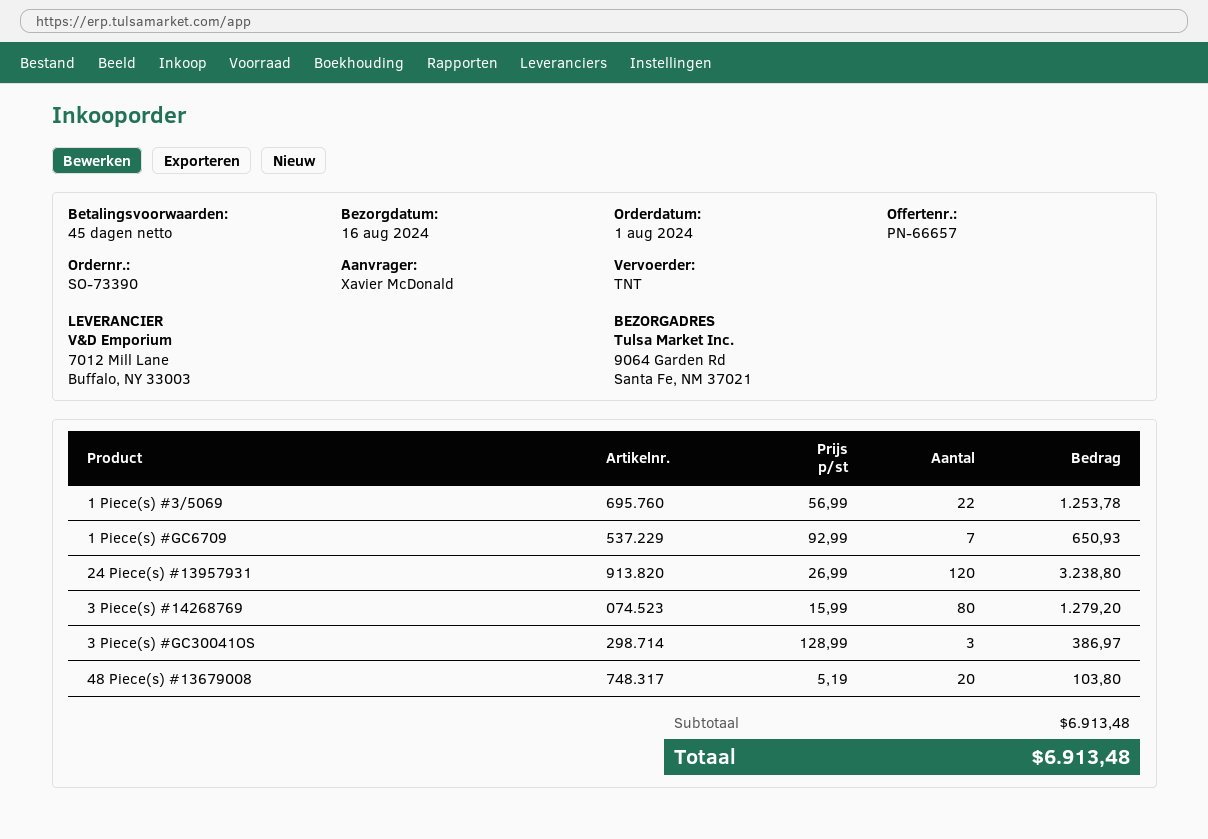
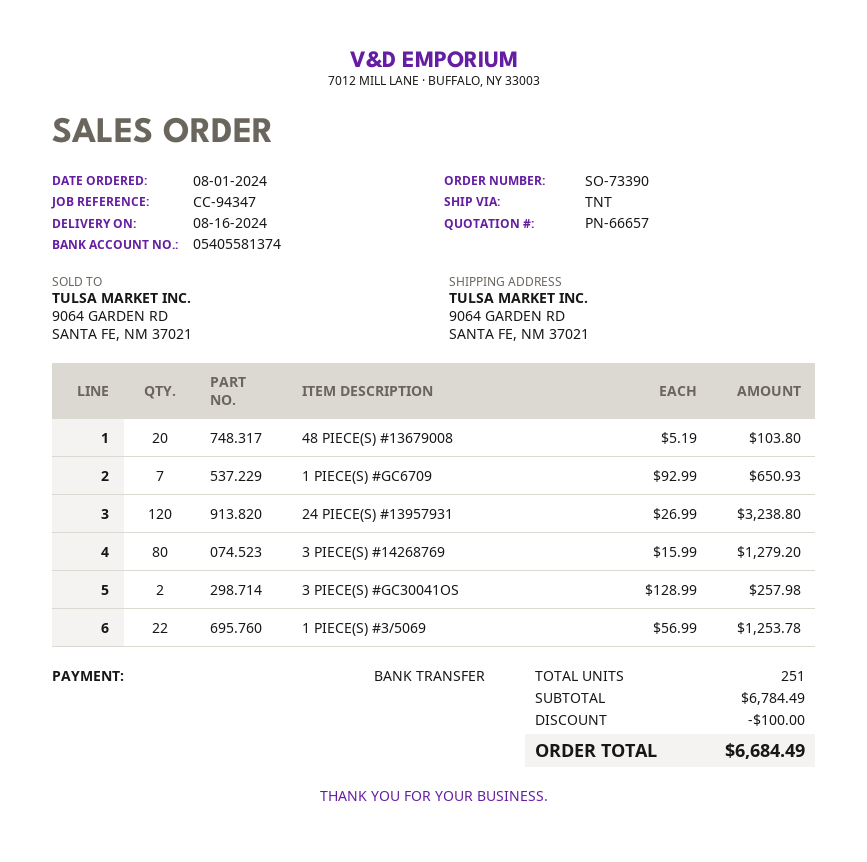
3 Piece(s) #GC30041OS: 3 x 128.99 = 386.97 -> 2 x 128.99 = 257.98
subtotal: 6913.48 -> 6784.49
discount: none -> 100.00
total: 6913.48 -> 6684.49

